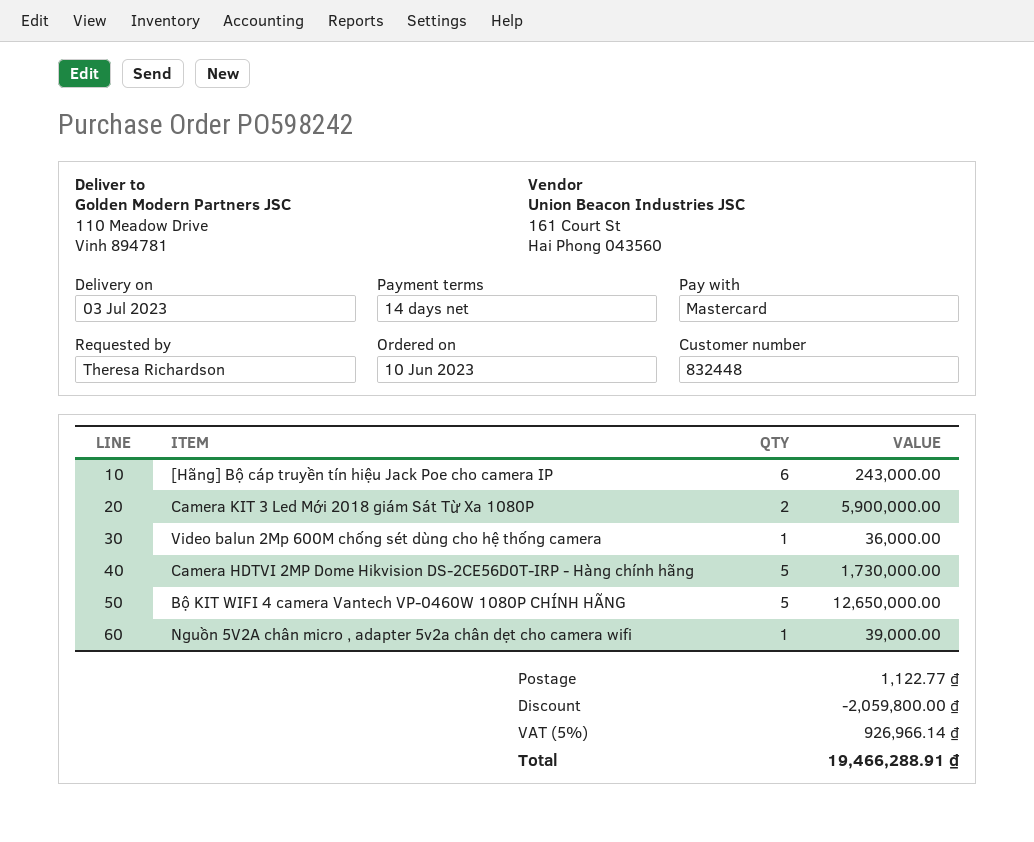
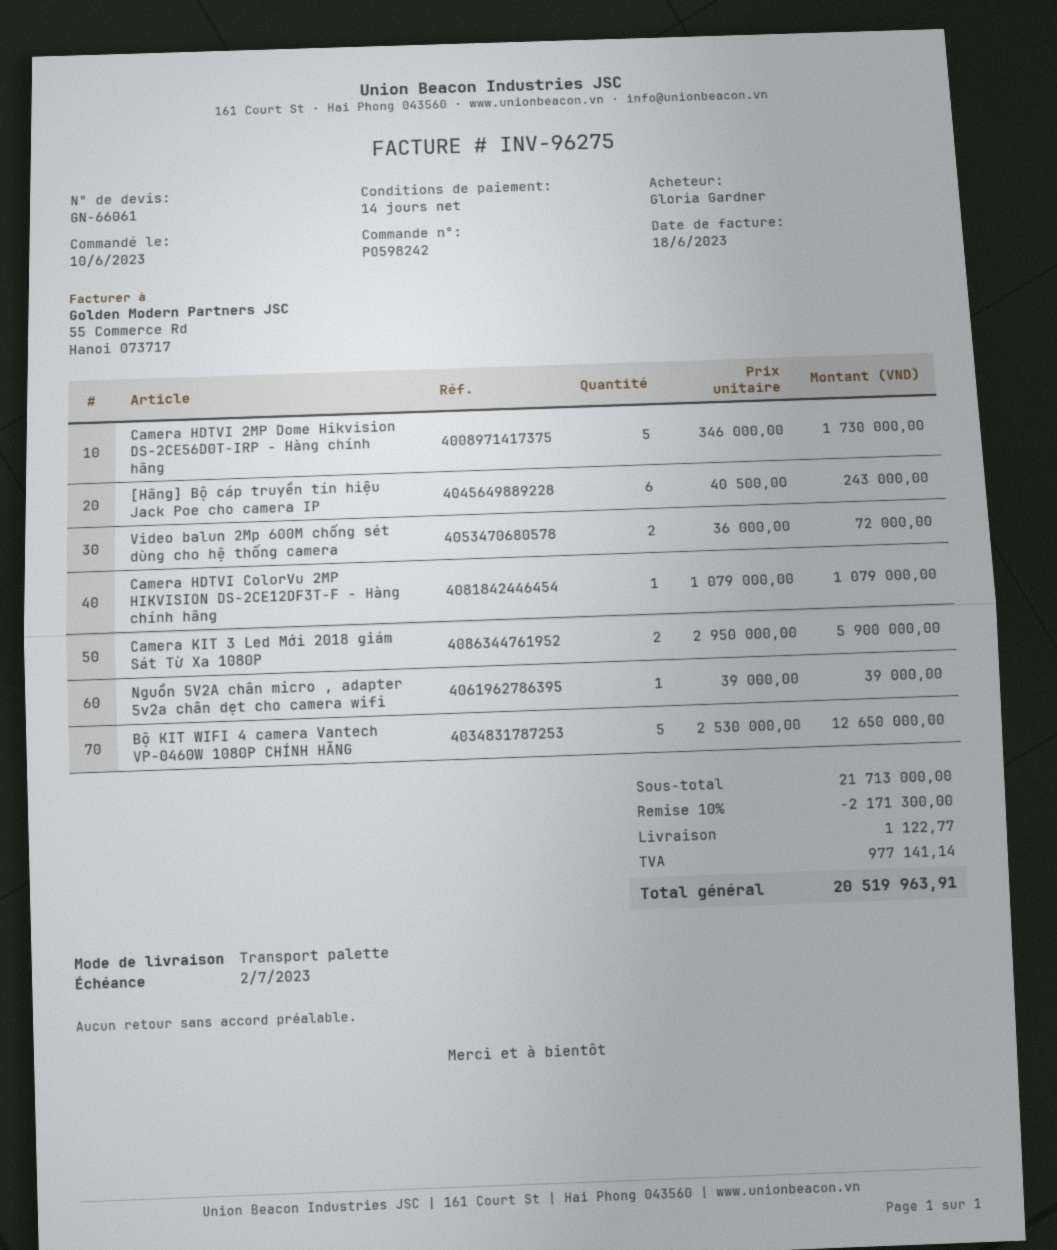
ordered by: Theresa Richardson -> Gloria Gardner
Video balun 2Mp 600M chống sét dùng cho hệ thống camera: 1 for 36000.00 -> 2 for 72000.00
Camera HDTVI ColorVu 2MP HIKVISION DS-2CE12DF3T-F - Hàng chính hãng: none -> 1 for 1079000.00
discount: 2059800.00 -> 2171300.00
tax: 926966.14 -> 977141.14
total: 19466288.91 -> 20519963.91

